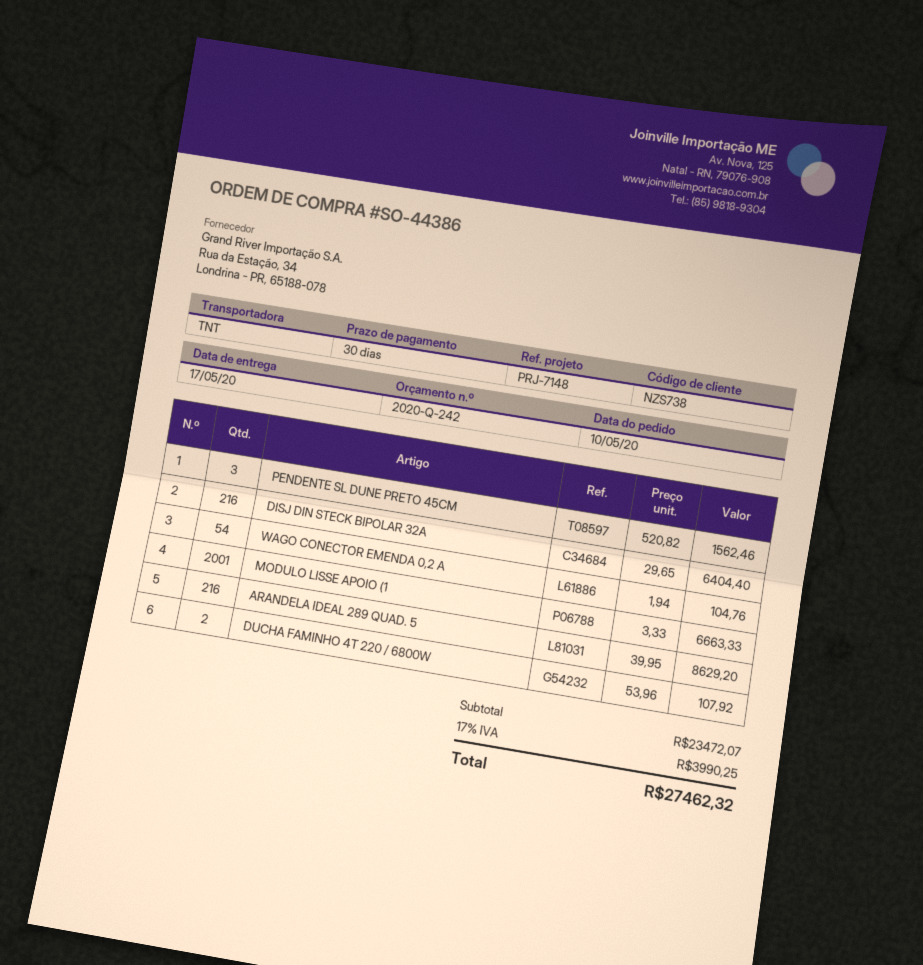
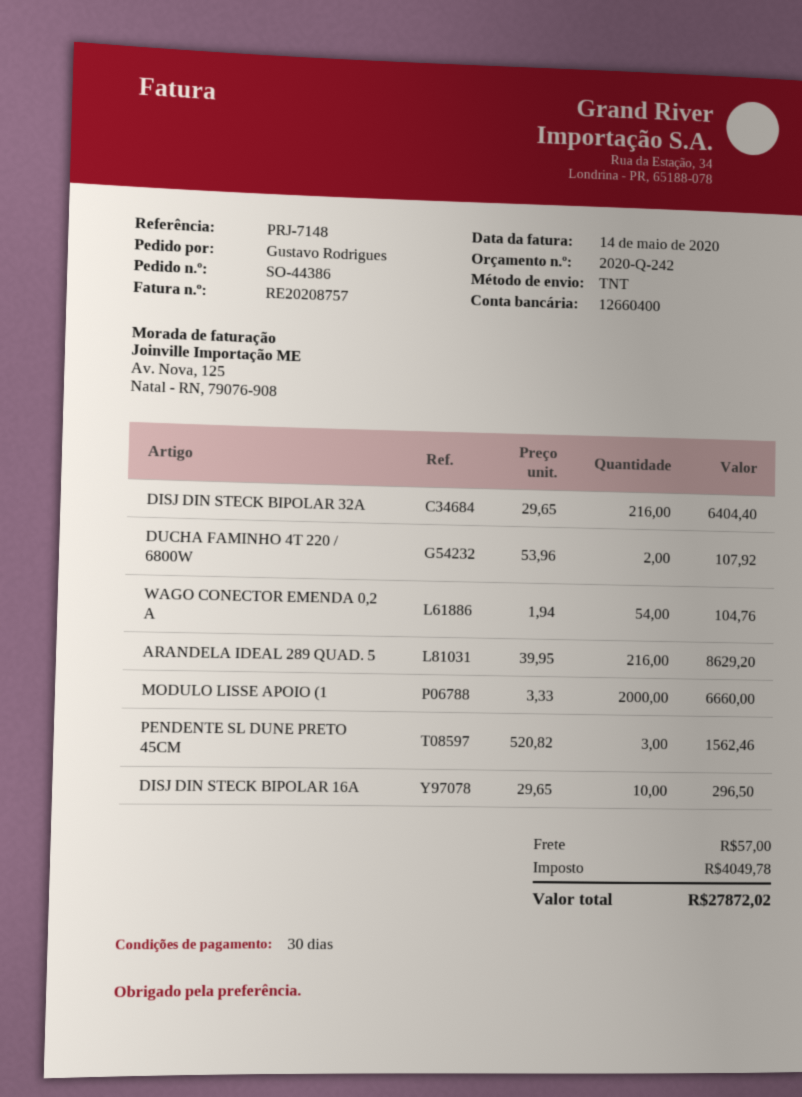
MODULO LISSE APOIO (1: 2001 x 3.33 = 6663.33 -> 2000 x 3.33 = 6660.00
DISJ DIN STECK BIPOLAR 16A: none -> 10 x 29.65 = 296.50
shipping: none -> 57.00
tax: 3990.25 -> 4049.78
total: 27462.32 -> 27872.02

